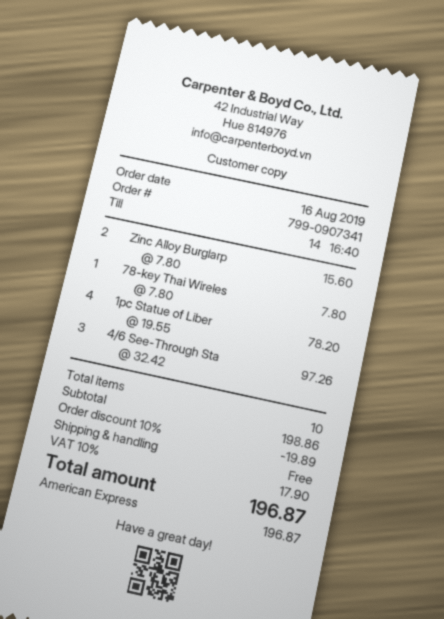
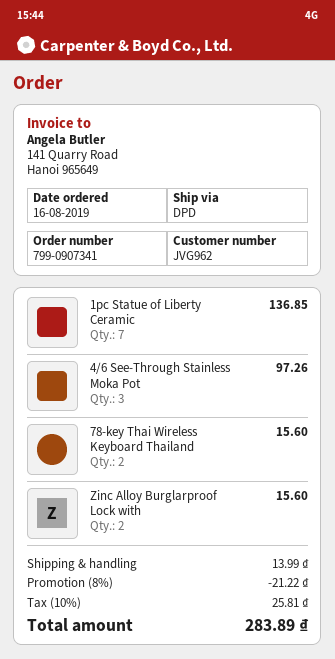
78-key Thai Wireles: 1 for 7.80 -> 2 for 15.60
1pc Statue of Liber: 4 for 78.20 -> 7 for 136.85
discount: 10% = 19.89 -> 8% = 21.22
shipping: 0.00 -> 13.99
tax: 10% = 17.90 -> 10% = 25.81
total: 196.87 -> 283.89

